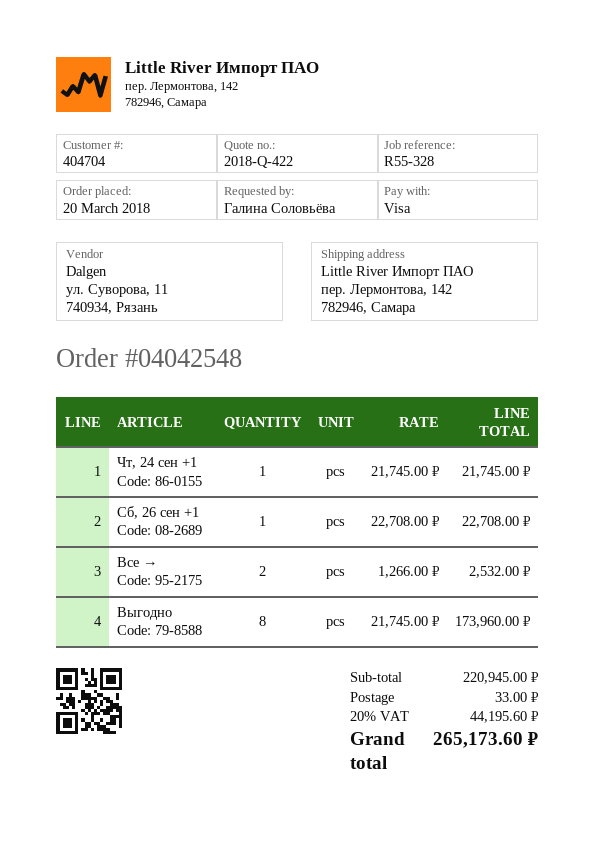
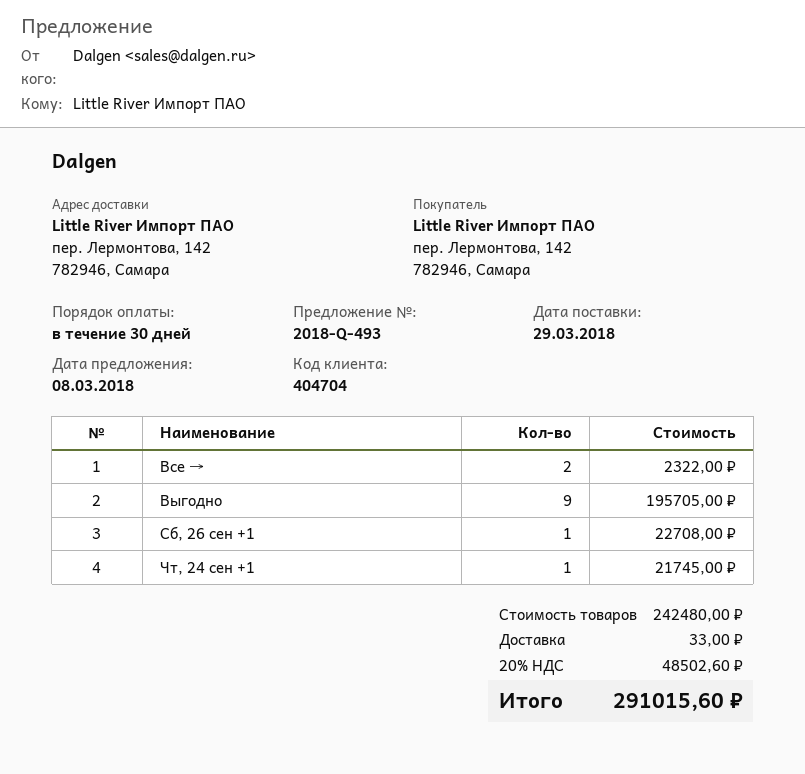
quote number: 2018-Q-422 -> 2018-Q-493
Все →: 2 for 2532.00 -> 2 for 2322.00
Выгодно: 8 for 173960.00 -> 9 for 195705.00
subtotal: 220945.00 -> 242480.00
tax: 20% = 44195.60 -> 20% = 48502.60
total: 265173.60 -> 291015.60

